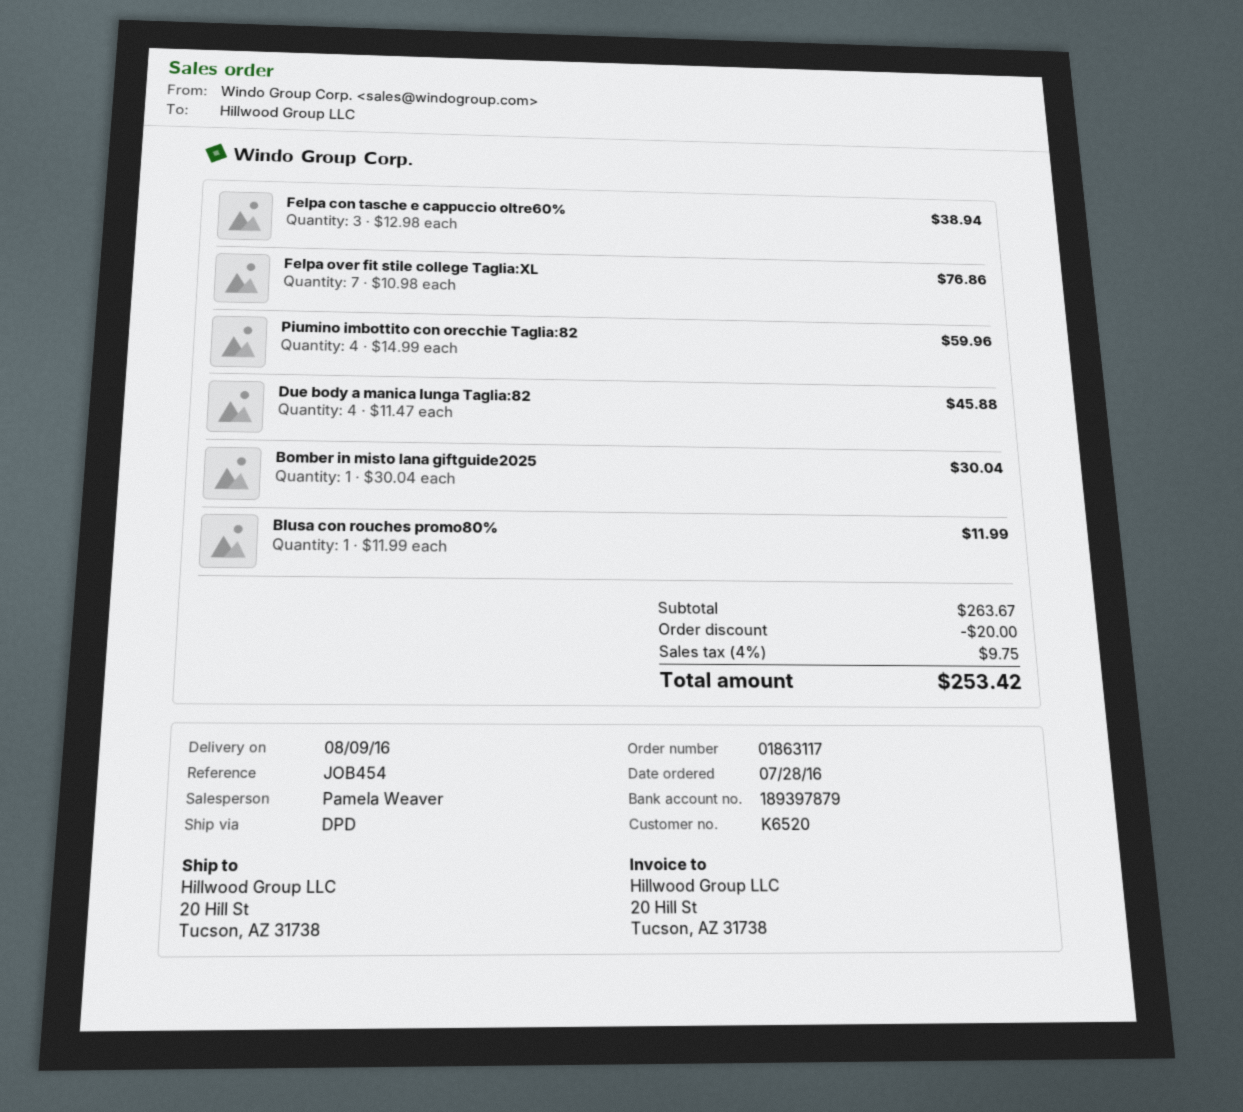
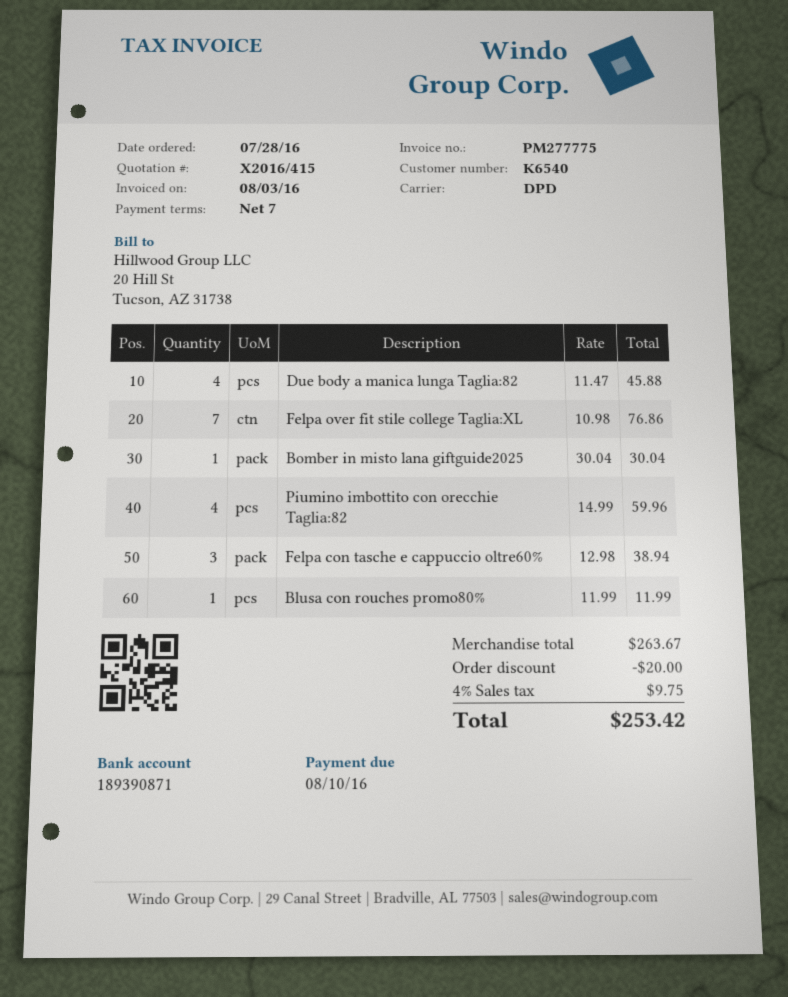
customer number: K6520 -> K6540
bank account: 189397879 -> 189390871

